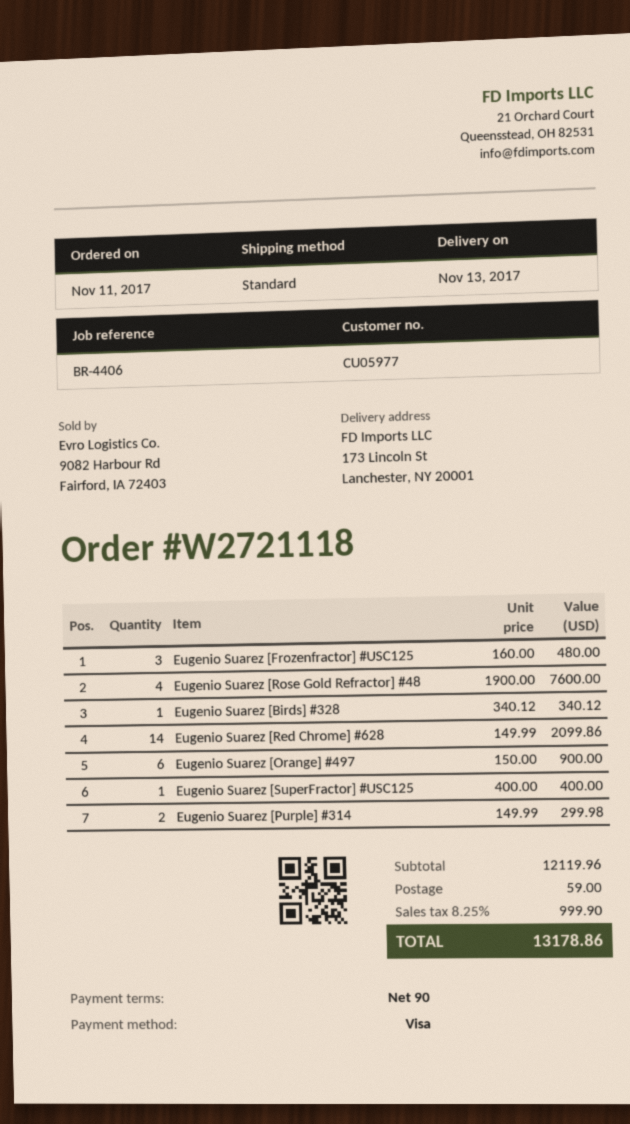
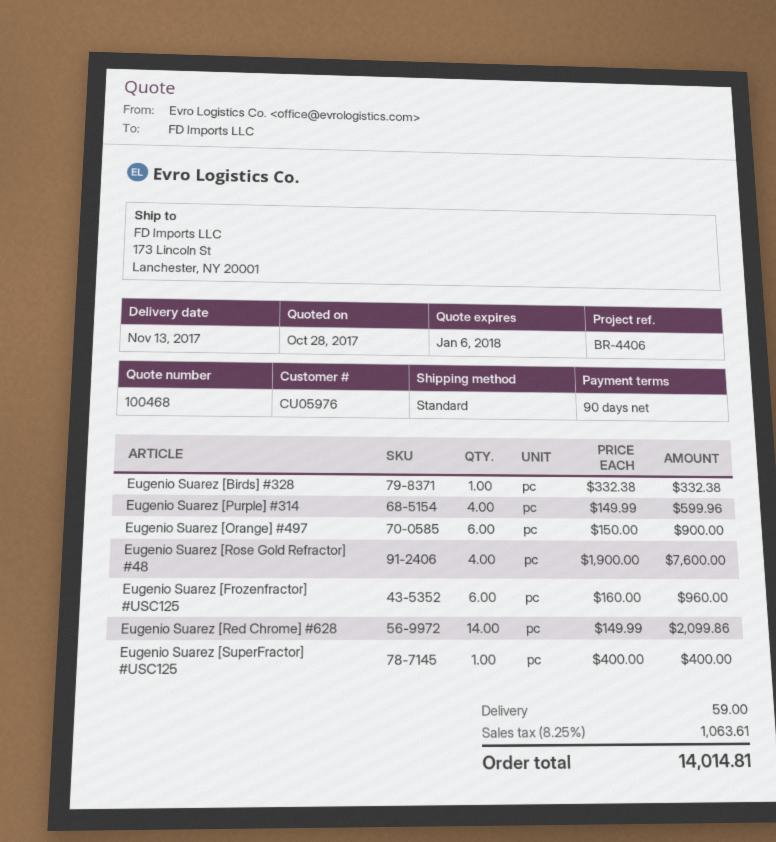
customer number: CU05977 -> CU05976
Eugenio Suarez [Frozenfractor] #USC125: 3 x 160.00 = 480.00 -> 6 x 160.00 = 960.00
Eugenio Suarez [Birds] #328: 1 x 340.12 = 340.12 -> 1 x 332.38 = 332.38
Eugenio Suarez [Purple] #314: 2 x 149.99 = 299.98 -> 4 x 149.99 = 599.96
tax: 8.25% = 999.90 -> 8.25% = 1063.61
total: 13178.86 -> 14014.81

